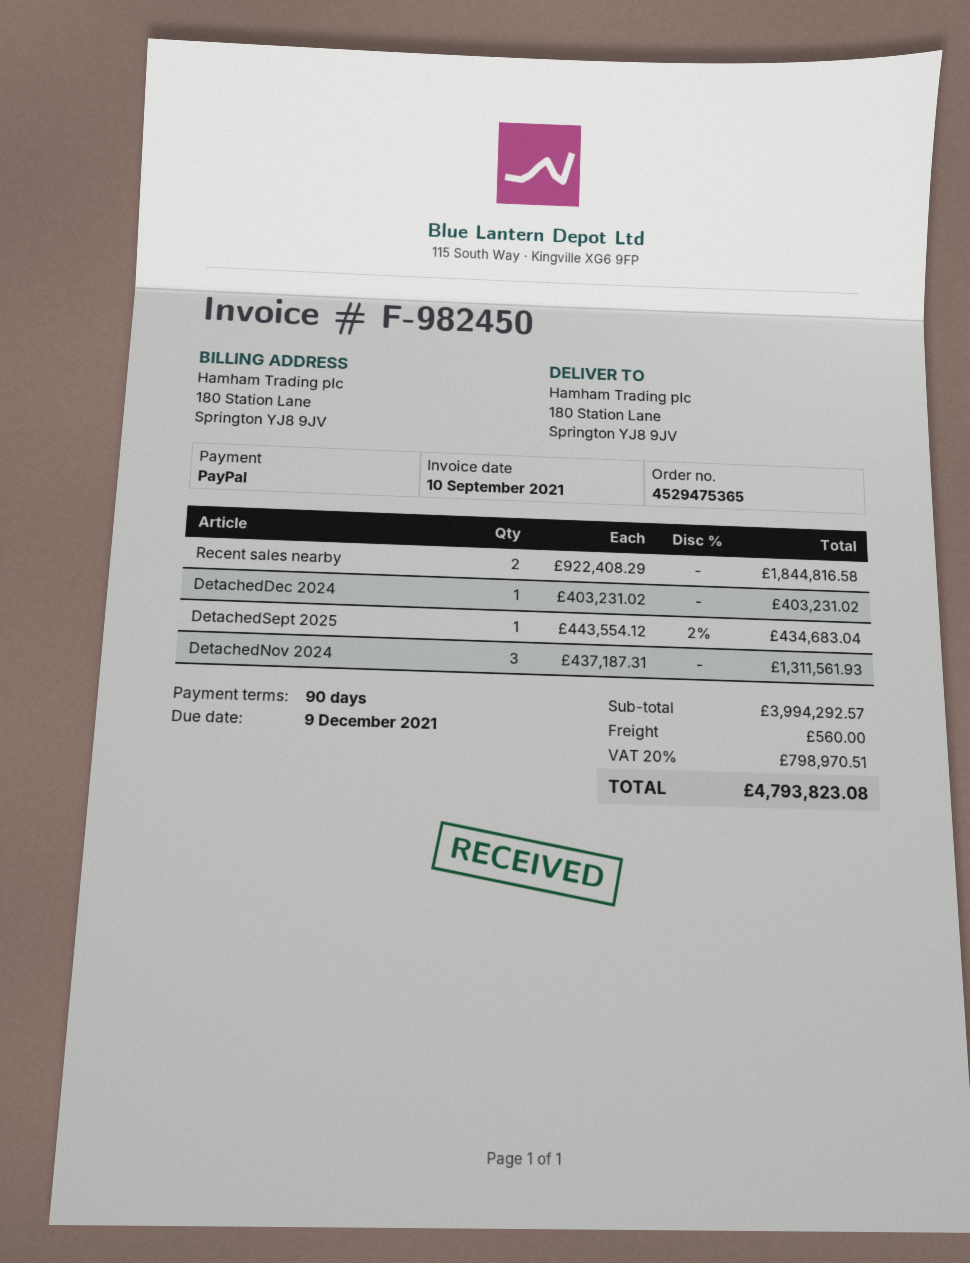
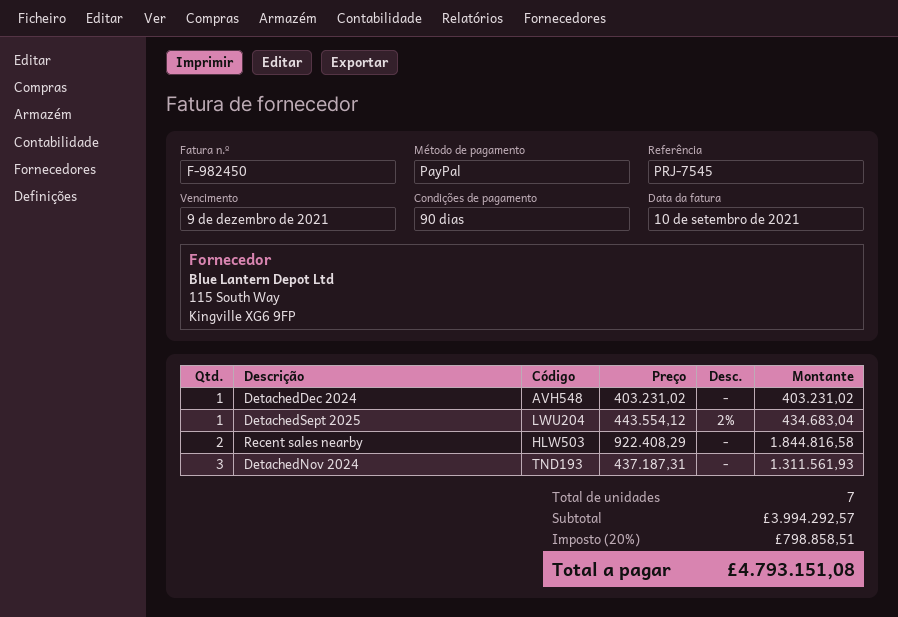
shipping: 560.00 -> none
tax: 20% = 798970.51 -> 20% = 798858.51
total: 4793823.08 -> 4793151.08

